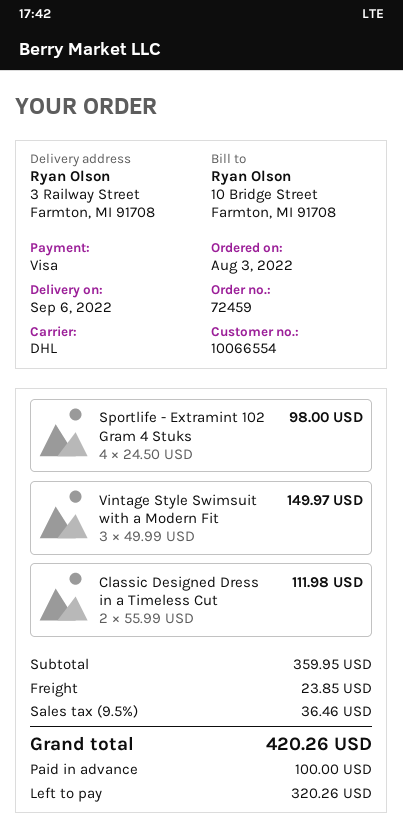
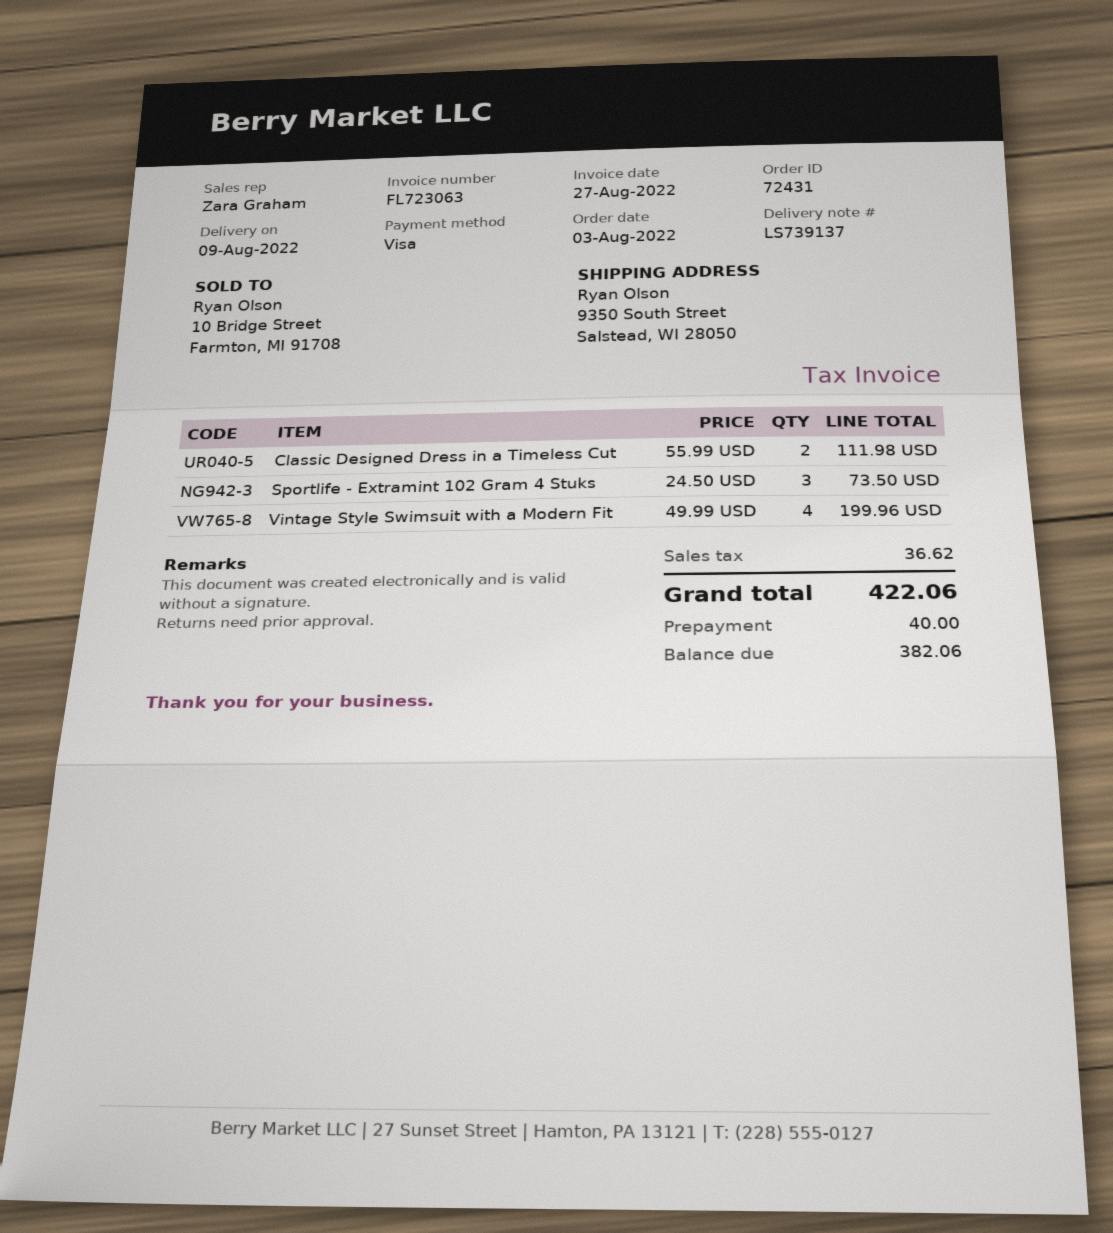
order number: 72459 -> 72431
delivery date: 2022-09-06 -> 2022-08-09
ship to: 3 Railway Street, Farmton, MI 91708 -> 9350 South Street, Salstead, WI 28050
Sportlife - Extramint 102 Gram 4 Stuks: 4 x 24.50 = 98.00 -> 3 x 24.50 = 73.50
Vintage Style Swimsuit with a Modern Fit: 3 x 49.99 = 149.97 -> 4 x 49.99 = 199.96
shipping: 23.85 -> none
tax: 36.46 -> 36.62
total: 420.26 -> 422.06
deposit: 100.00 -> 40.00
balance: 320.26 -> 382.06

